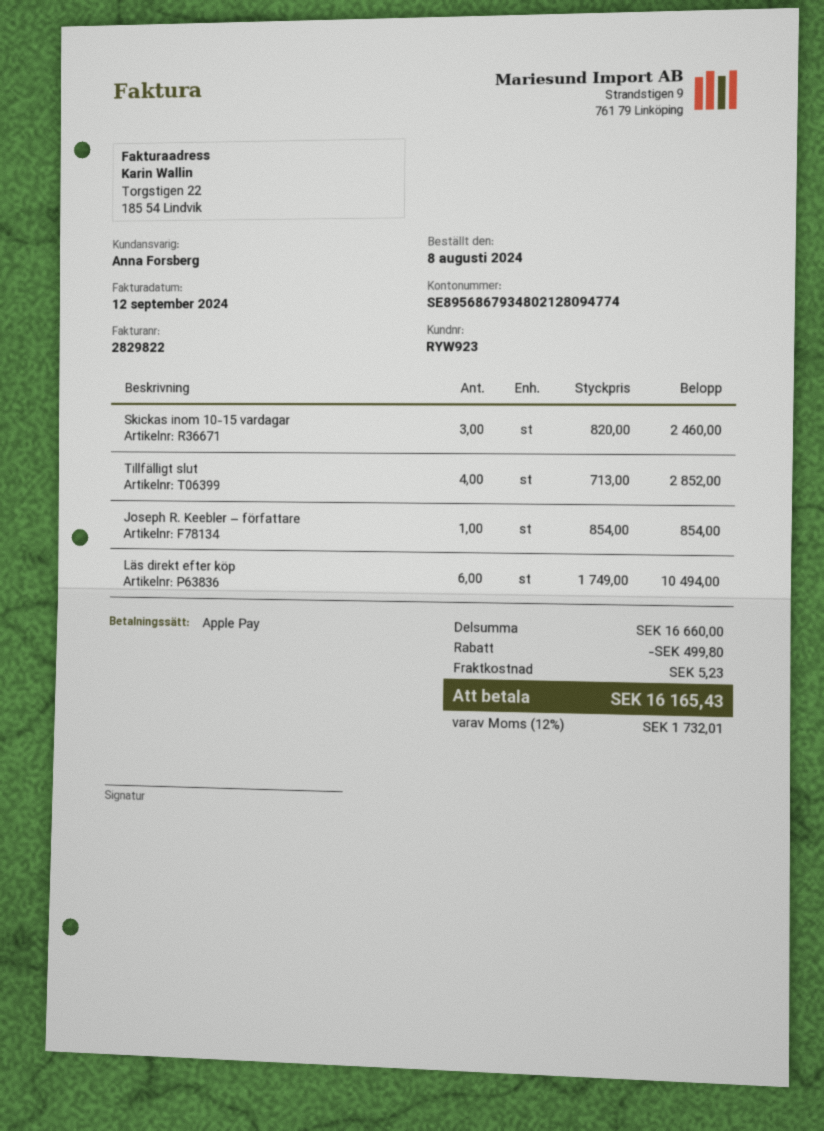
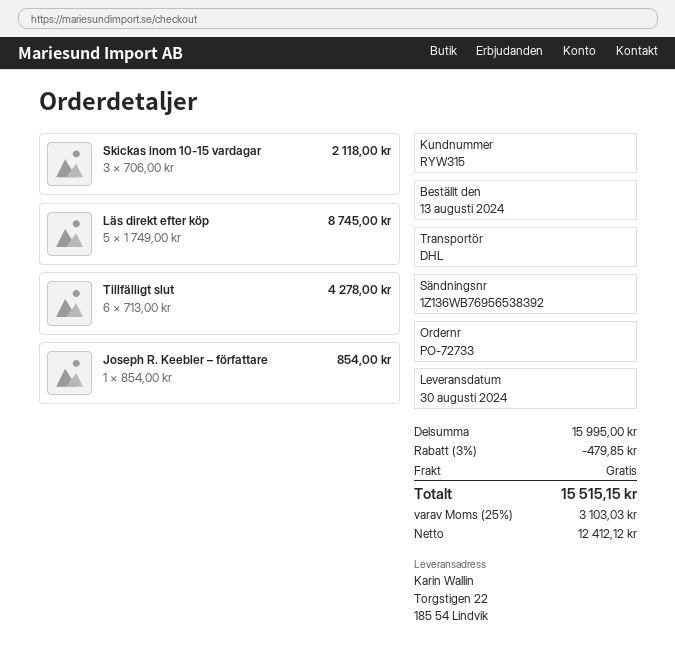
order date: 2024-08-08 -> 2024-08-13
customer number: RYW923 -> RYW315
Skickas inom 10-15 vardagar: 3 x 820.00 = 2460.00 -> 3 x 706.00 = 2118.00
Tillfälligt slut: 4 x 713.00 = 2852.00 -> 6 x 713.00 = 4278.00
Läs direkt efter köp: 6 x 1749.00 = 10494.00 -> 5 x 1749.00 = 8745.00
subtotal: 16660.00 -> 15995.00
discount: 499.80 -> 479.85
shipping: 5.23 -> 0.00
tax: 12% = 1732.01 -> 25% = 3103.03
total: 16165.43 -> 15515.15

